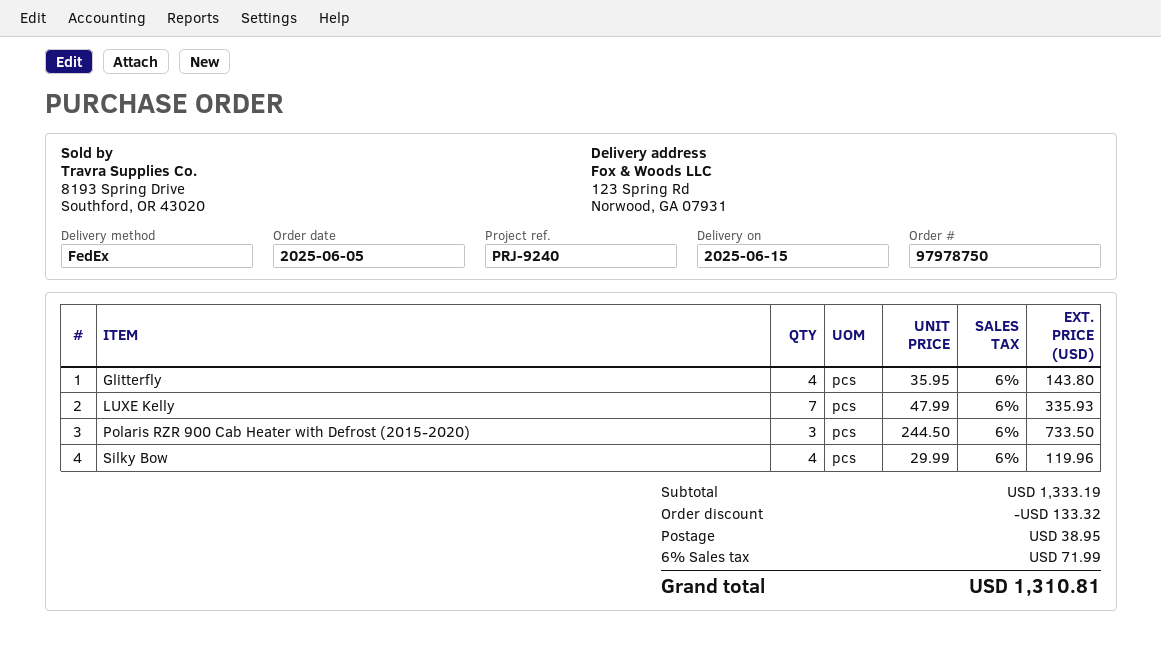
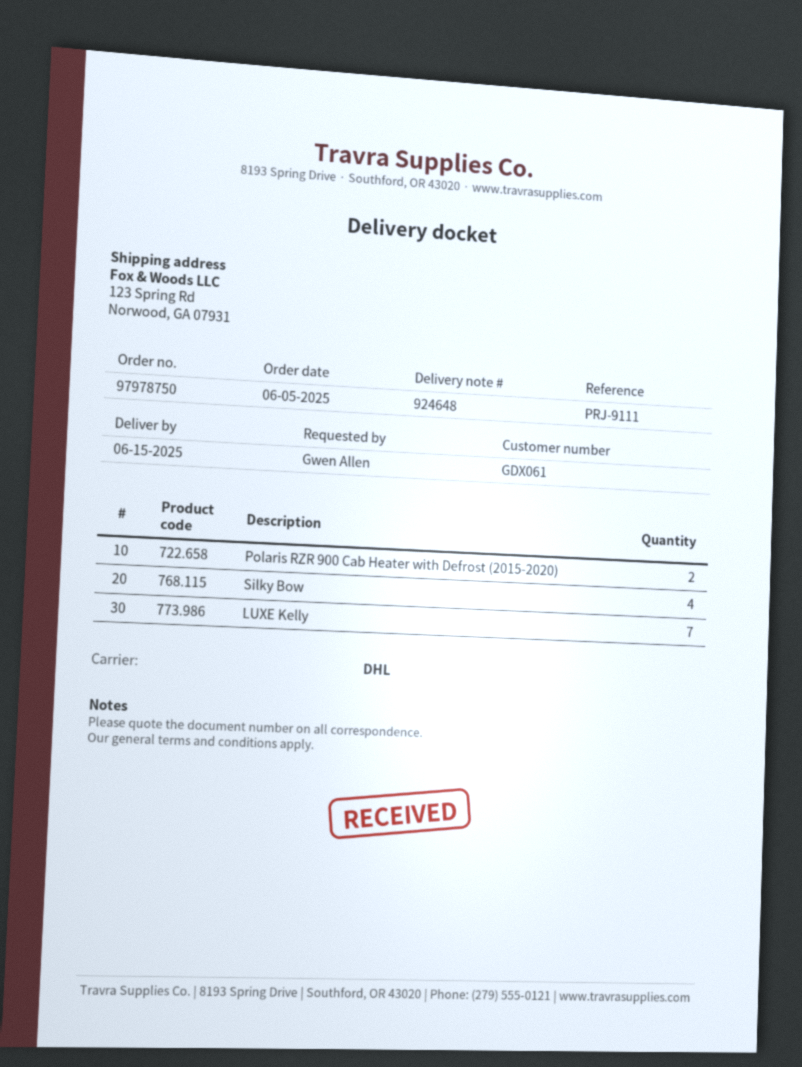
reference: PRJ-9240 -> PRJ-9111
shipping method: FedEx -> DHL
Glitterfly: 4 -> none
Polaris RZR 900 Cab Heater with Defrost (2015-2020): 3 -> 2

